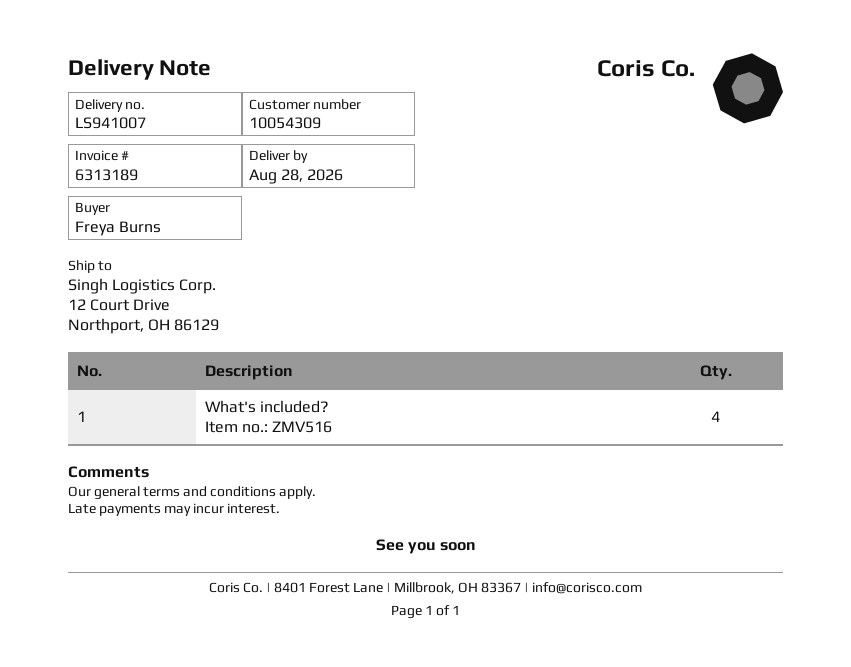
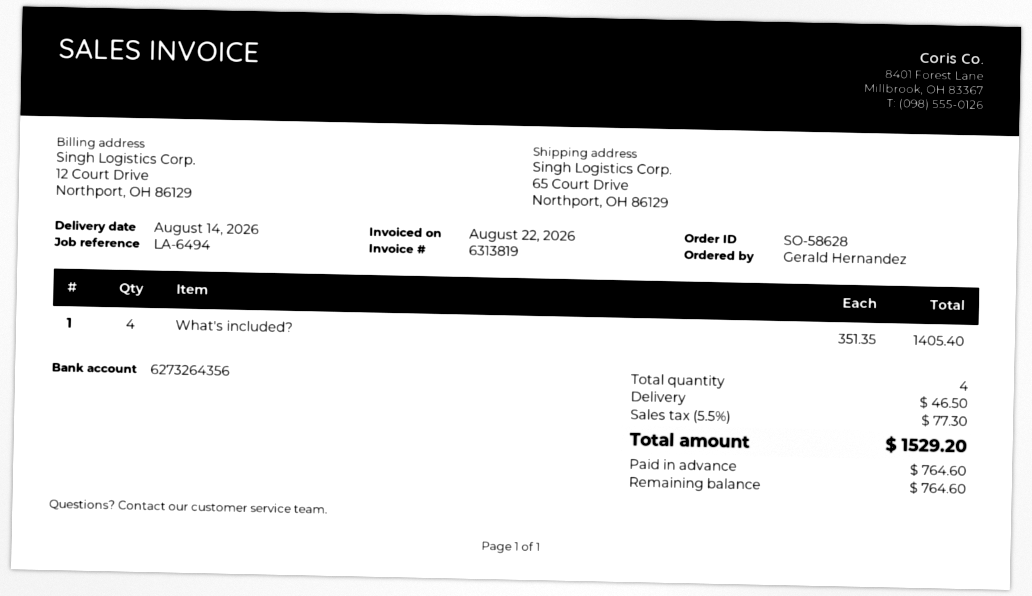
delivery date: 2026-08-28 -> 2026-08-14
invoice number: 6313189 -> 6313819
ordered by: Freya Burns -> Gerald Hernandez
ship to: 12 Court Drive, Northport, OH 86129 -> 65 Court Drive, Northport, OH 86129

